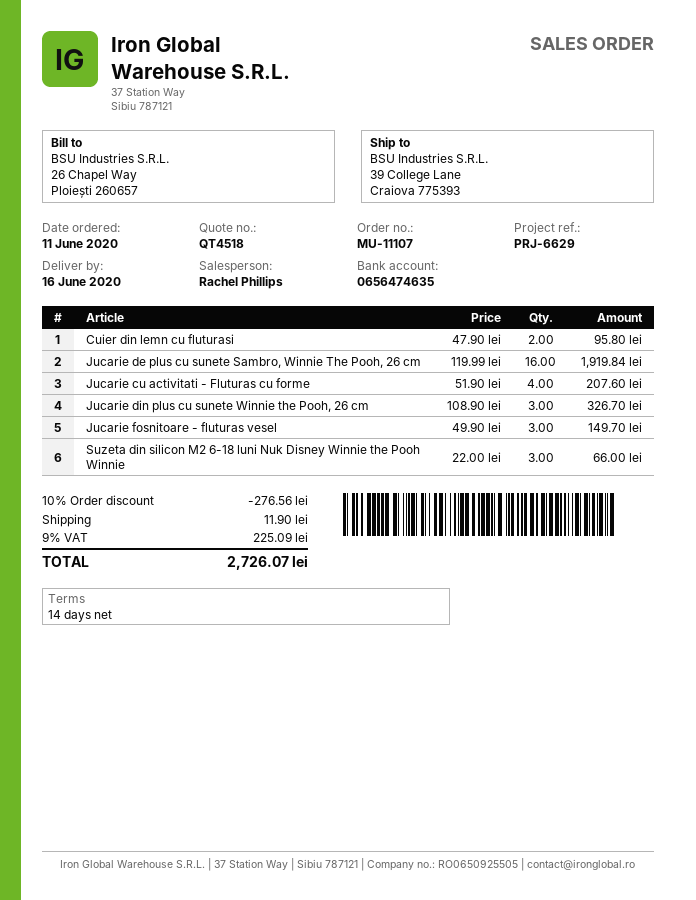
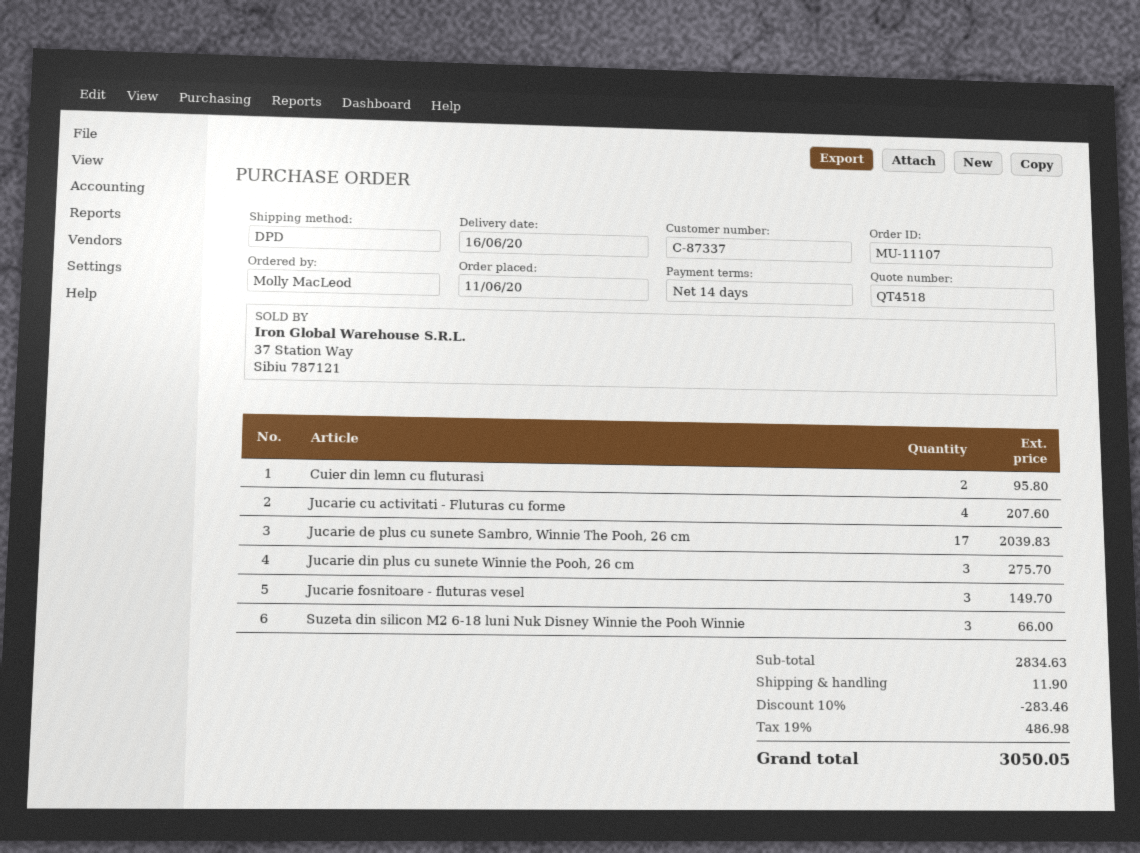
Jucarie de plus cu sunete Sambro, Winnie The Pooh, 26 cm: 16 for 1919.84 -> 17 for 2039.83
Jucarie din plus cu sunete Winnie the Pooh, 26 cm: 3 for 326.70 -> 3 for 275.70
discount: 10% = 276.56 -> 10% = 283.46
tax: 9% = 225.09 -> 19% = 486.98
total: 2726.07 -> 3050.05

